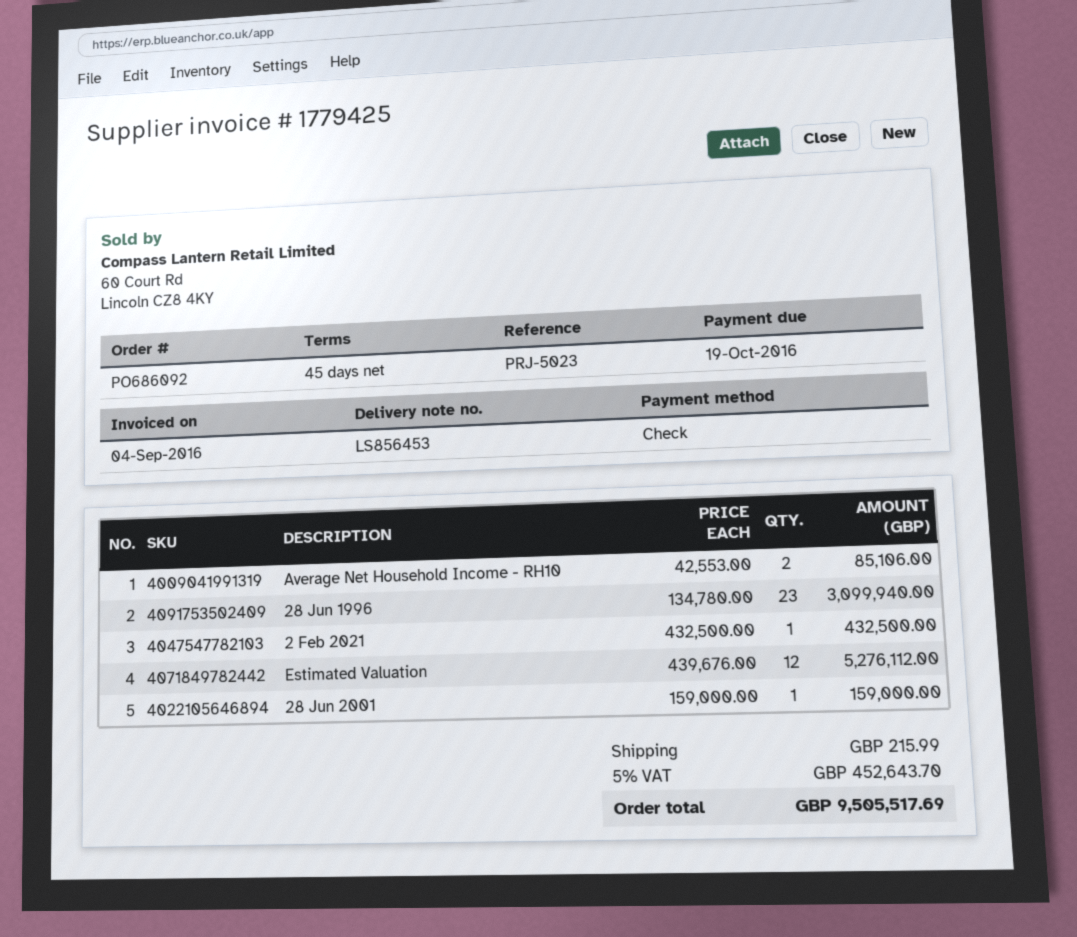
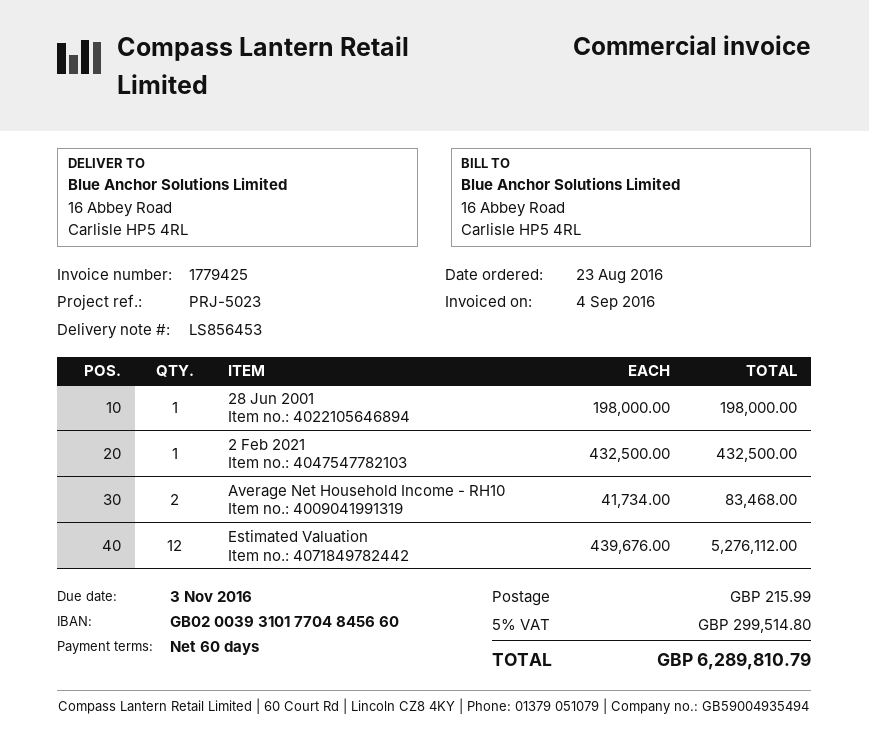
payment terms: 45 days -> 60 days
due date: 2016-10-19 -> 2016-11-03
Average Net Household Income - RH10: 2 x 42553.00 = 85106.00 -> 2 x 41734.00 = 83468.00
28 Jun 1996: 23 x 134780.00 = 3099940.00 -> none
28 Jun 2001: 1 x 159000.00 = 159000.00 -> 1 x 198000.00 = 198000.00
tax: 5% = 452643.70 -> 5% = 299514.80
total: 9505517.69 -> 6289810.79

